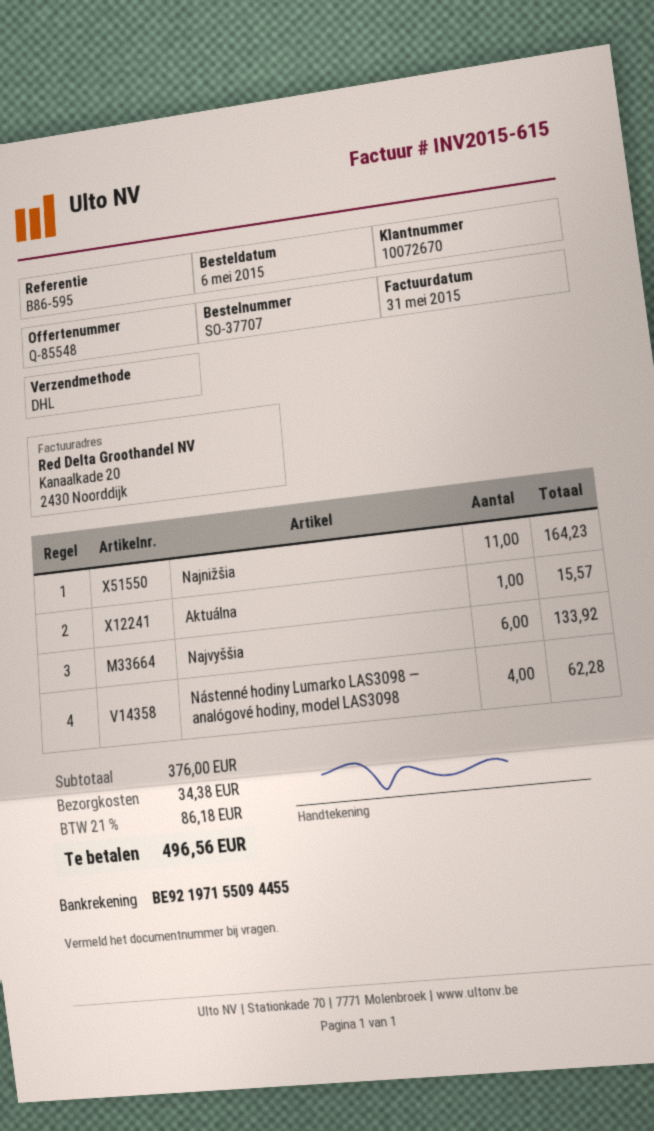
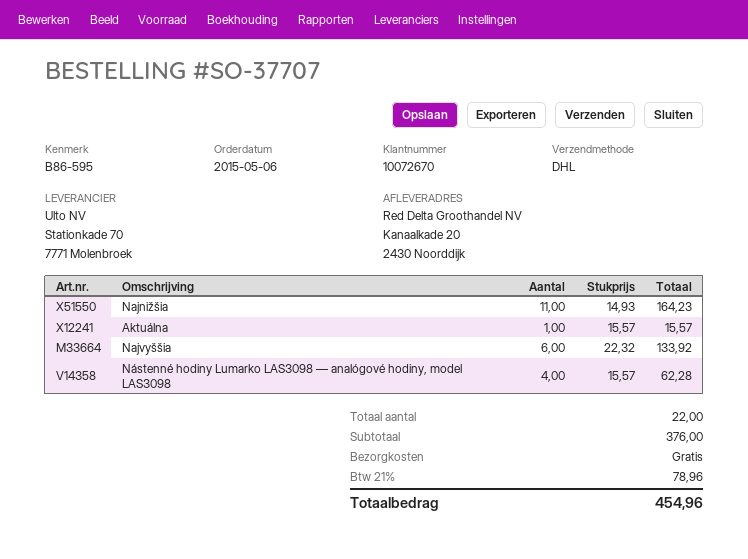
shipping: 34.38 -> 0.00
tax: 21% = 86.18 -> 21% = 78.96
total: 496.56 -> 454.96

